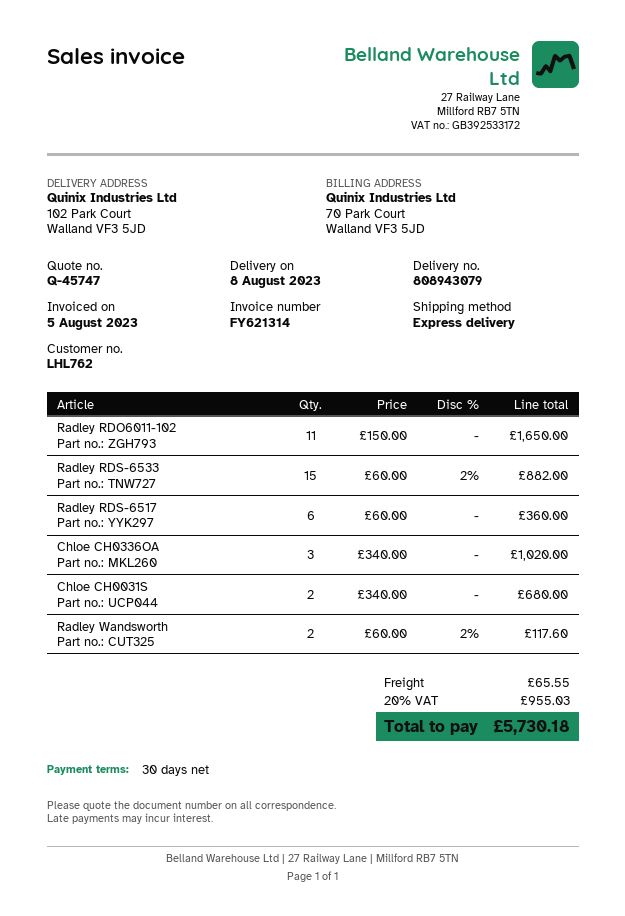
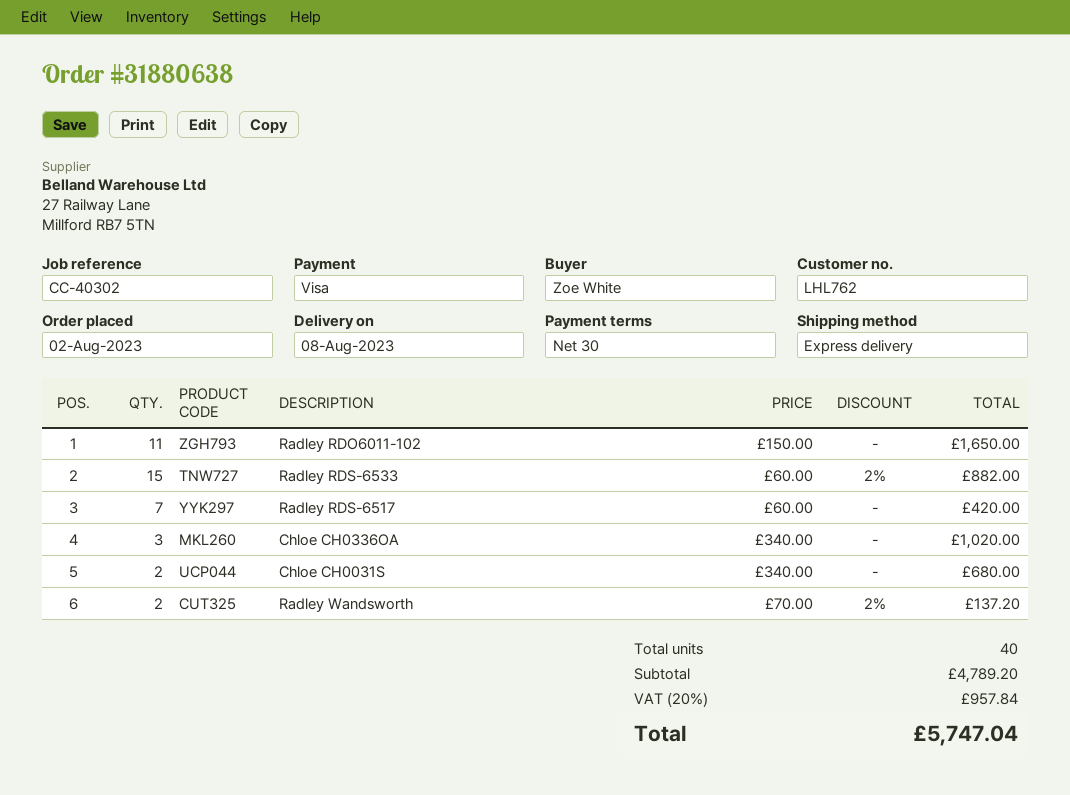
Radley RDS-6517: 6 x 60.00 = 360.00 -> 7 x 60.00 = 420.00
Radley Wandsworth: 2 x 60.00 - 2% = 117.60 -> 2 x 70.00 - 2% = 137.20
shipping: 65.55 -> none
tax: 20% = 955.03 -> 20% = 957.84
total: 5730.18 -> 5747.04

